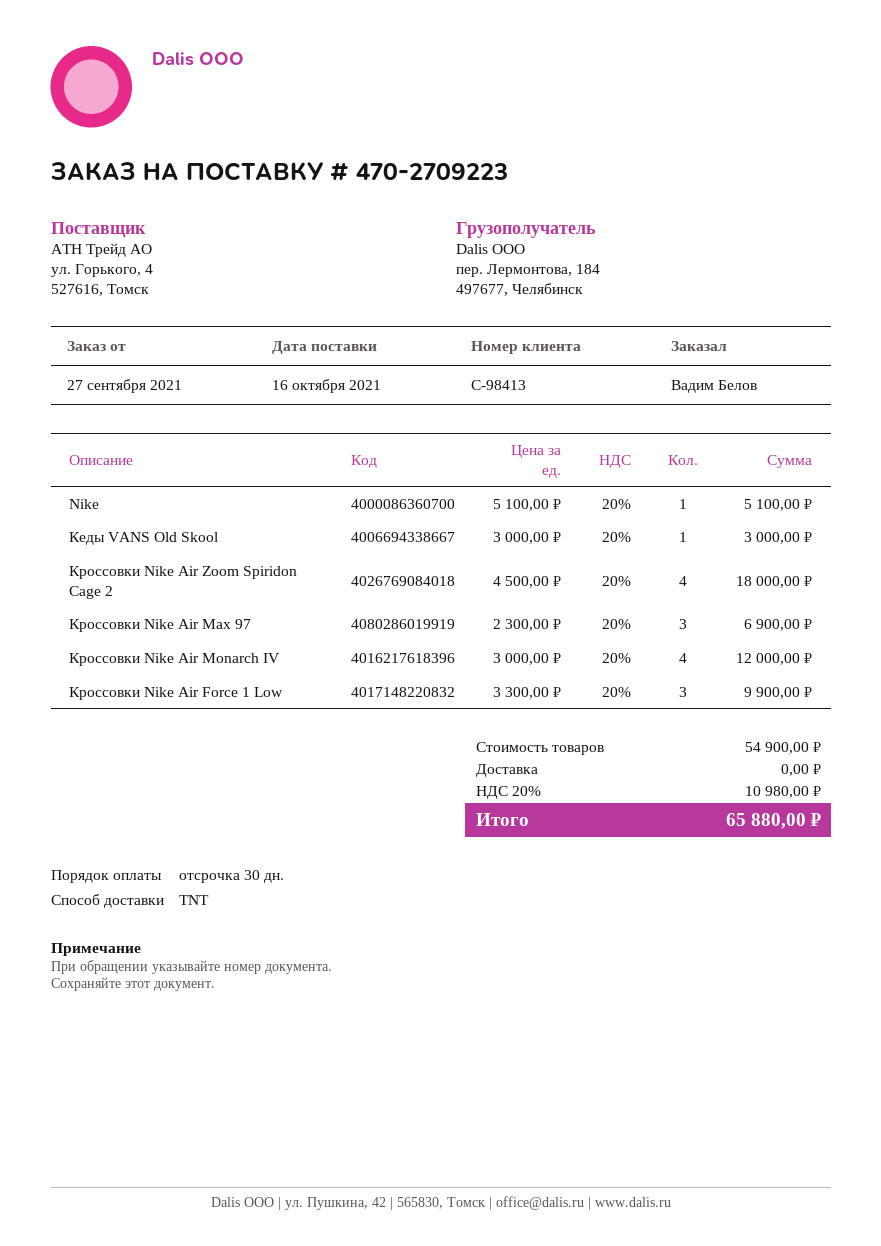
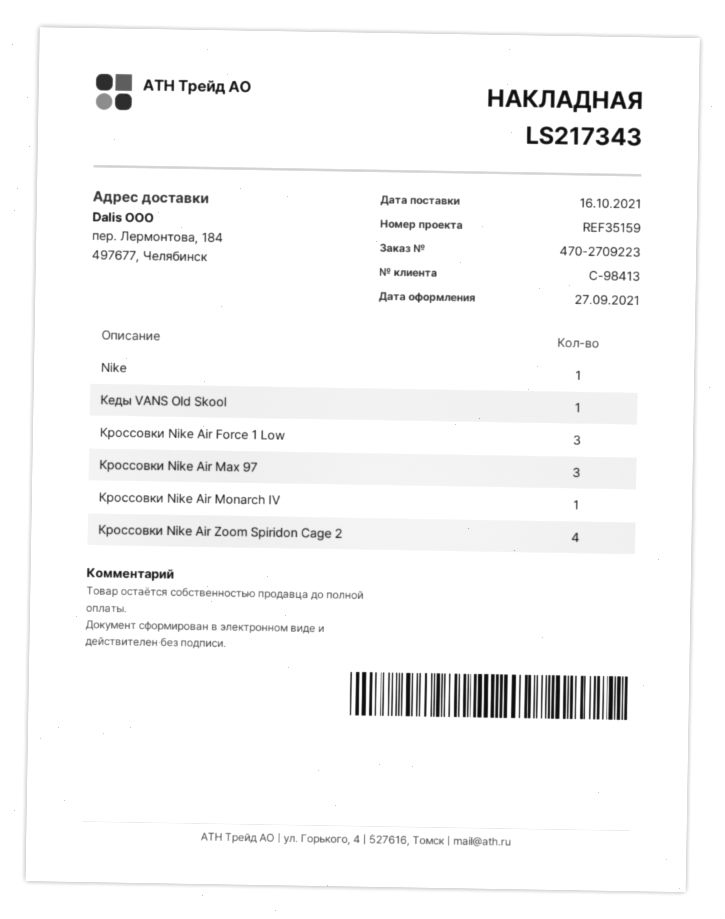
Кроссовки Nike Air Monarch IV: 4 -> 1

